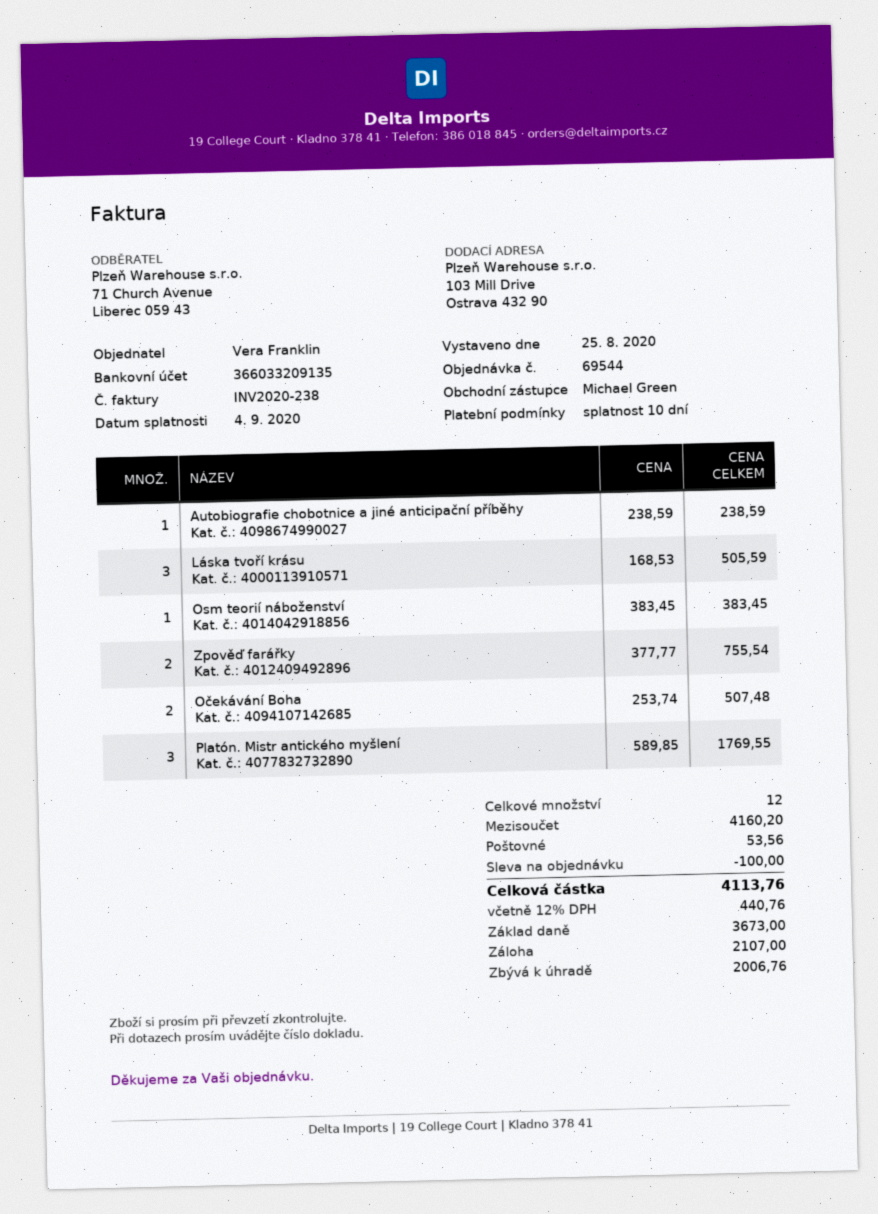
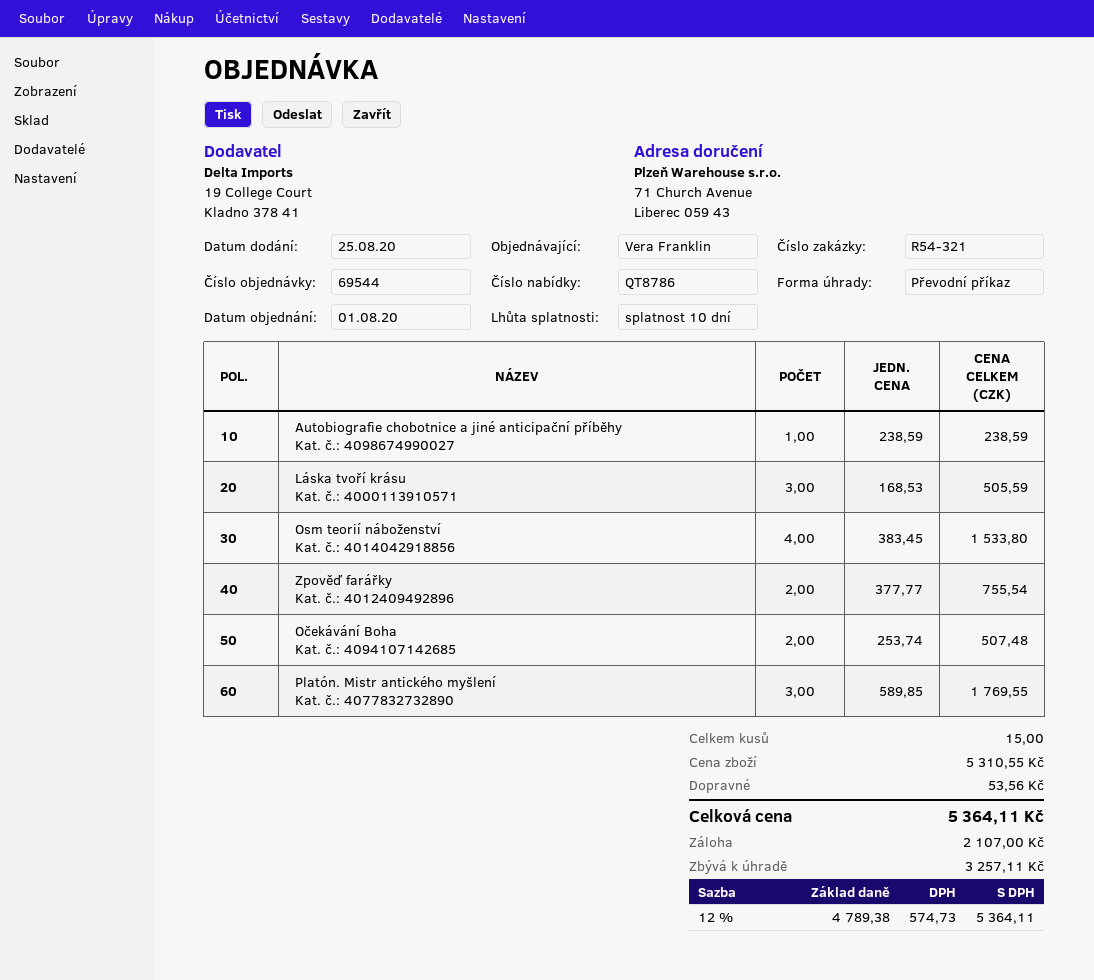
ship to: 103 Mill Drive, Ostrava 432 90 -> 71 Church Avenue, Liberec 059 43
Osm teorií náboženství: 1 x 383.45 = 383.45 -> 4 x 383.45 = 1533.80
total quantity: 12 -> 15
subtotal: 4160.20 -> 5310.55
discount: 100.00 -> none
net: 3673.00 -> 4789.38
tax: 12% = 440.76 -> 12% = 574.73
total: 4113.76 -> 5364.11
balance: 2006.76 -> 3257.11

